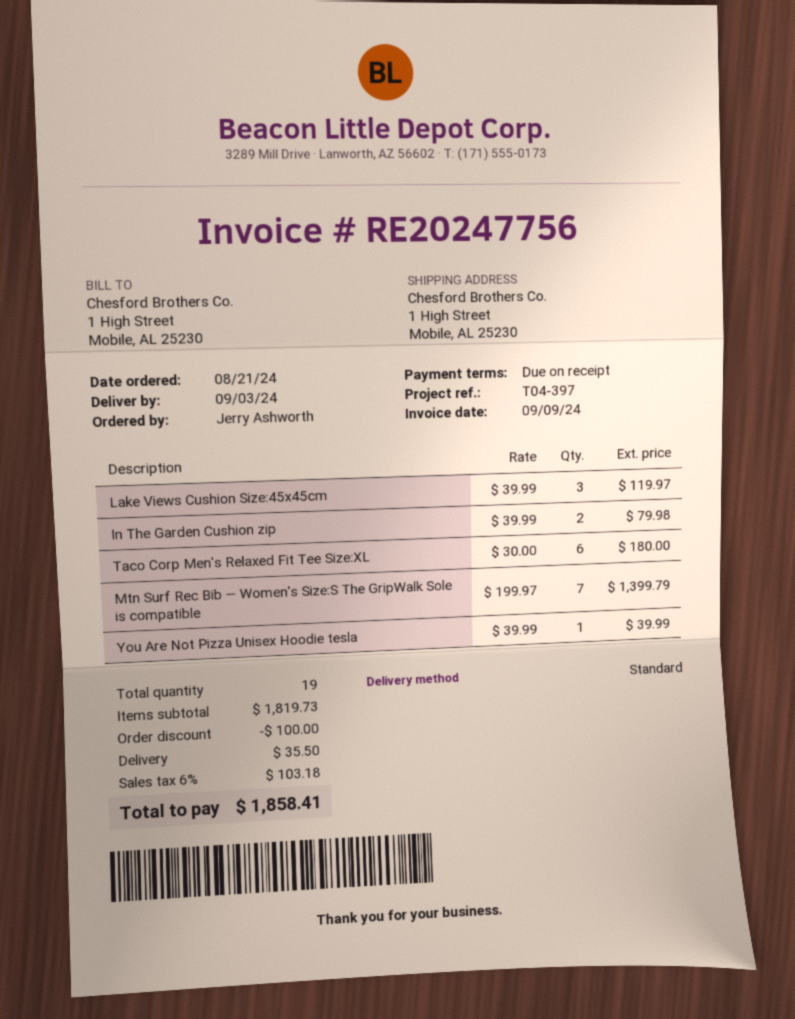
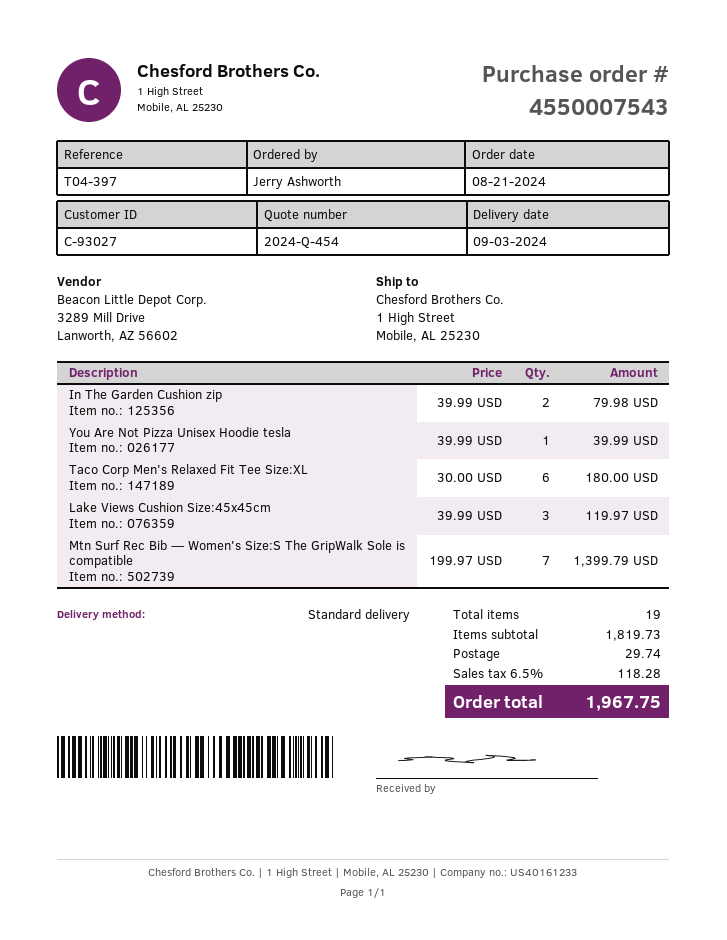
discount: 100.00 -> none
shipping: 35.50 -> 29.74
tax: 6% = 103.18 -> 6.5% = 118.28
total: 1858.41 -> 1967.75

